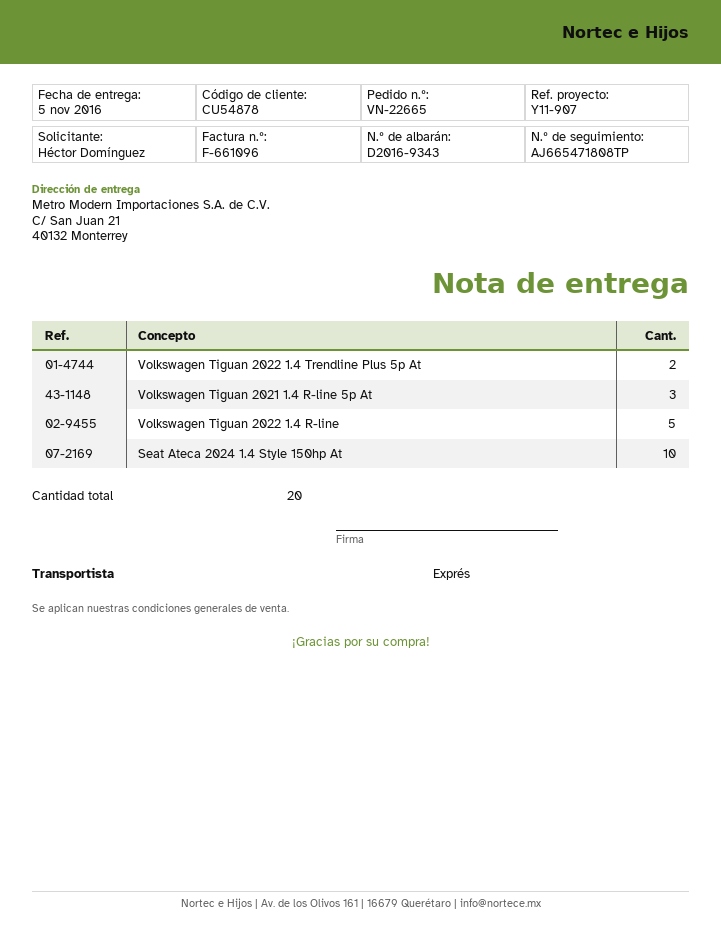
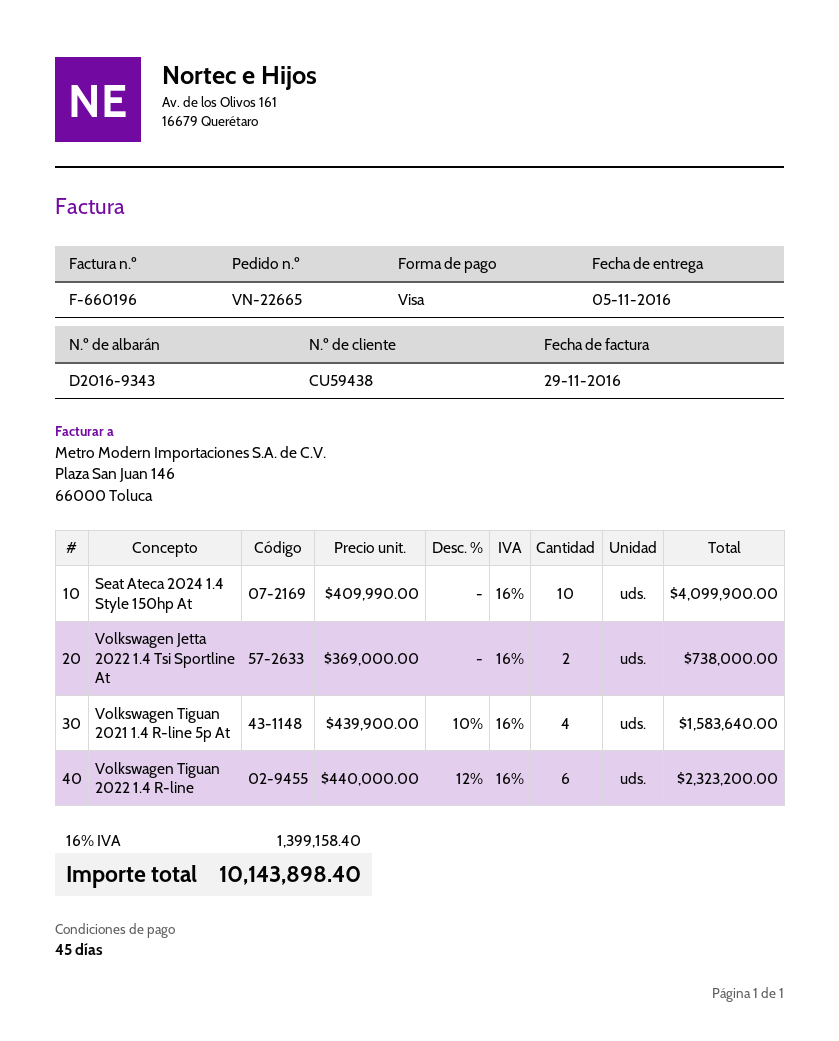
invoice number: F-661096 -> F-660196
customer number: CU54878 -> CU59438
Volkswagen Tiguan 2022 1.4 Trendline Plus 5p At: 2 -> none
Volkswagen Tiguan 2021 1.4 R-line 5p At: 3 -> 4
Volkswagen Tiguan 2022 1.4 R-line: 5 -> 6
Volkswagen Jetta 2022 1.4 Tsi Sportline At: none -> 2

